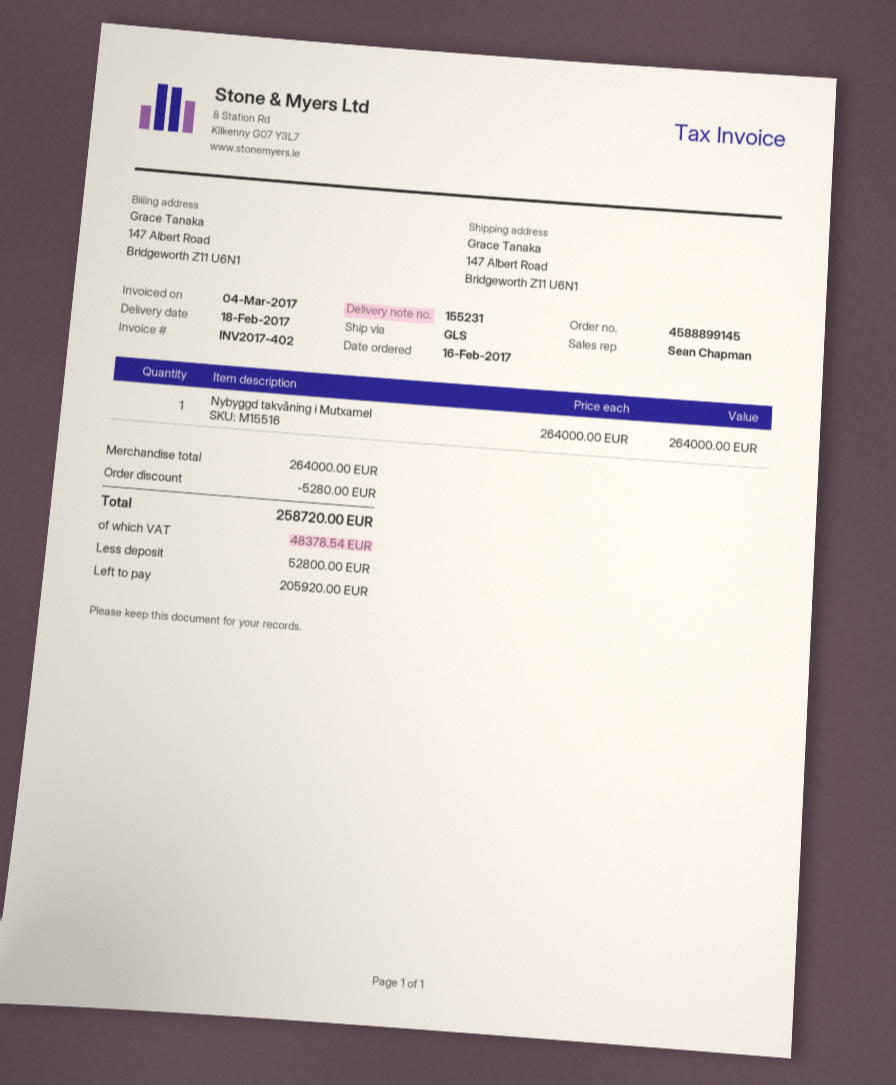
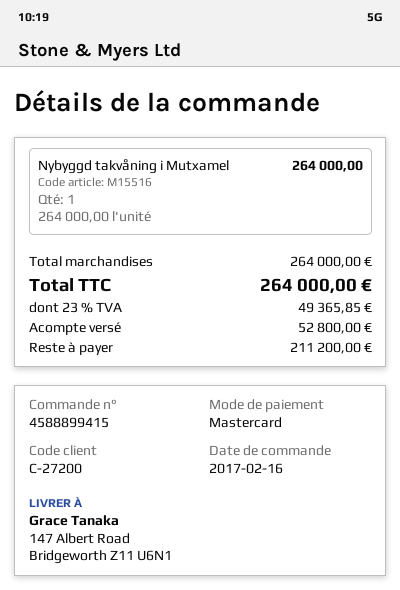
order number: 4588899145 -> 4588899415
discount: 5280.00 -> none
tax: 48378.54 -> 49365.85
total: 258720.00 -> 264000.00
balance: 205920.00 -> 211200.00

